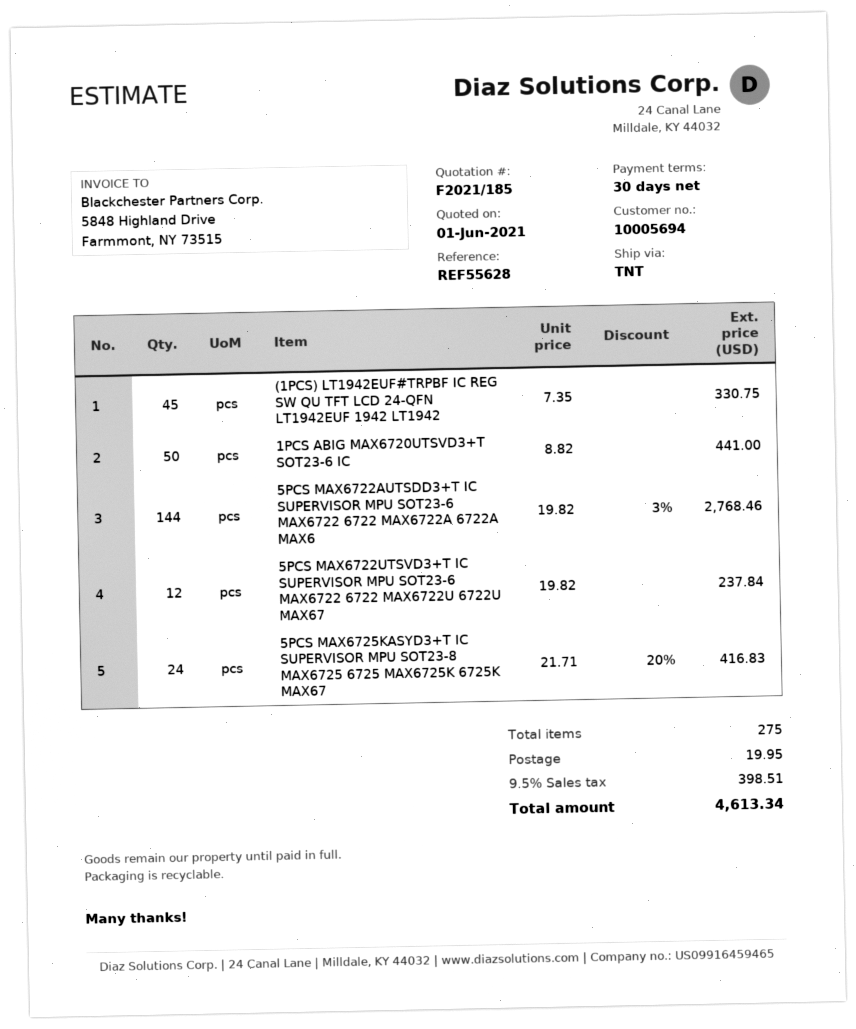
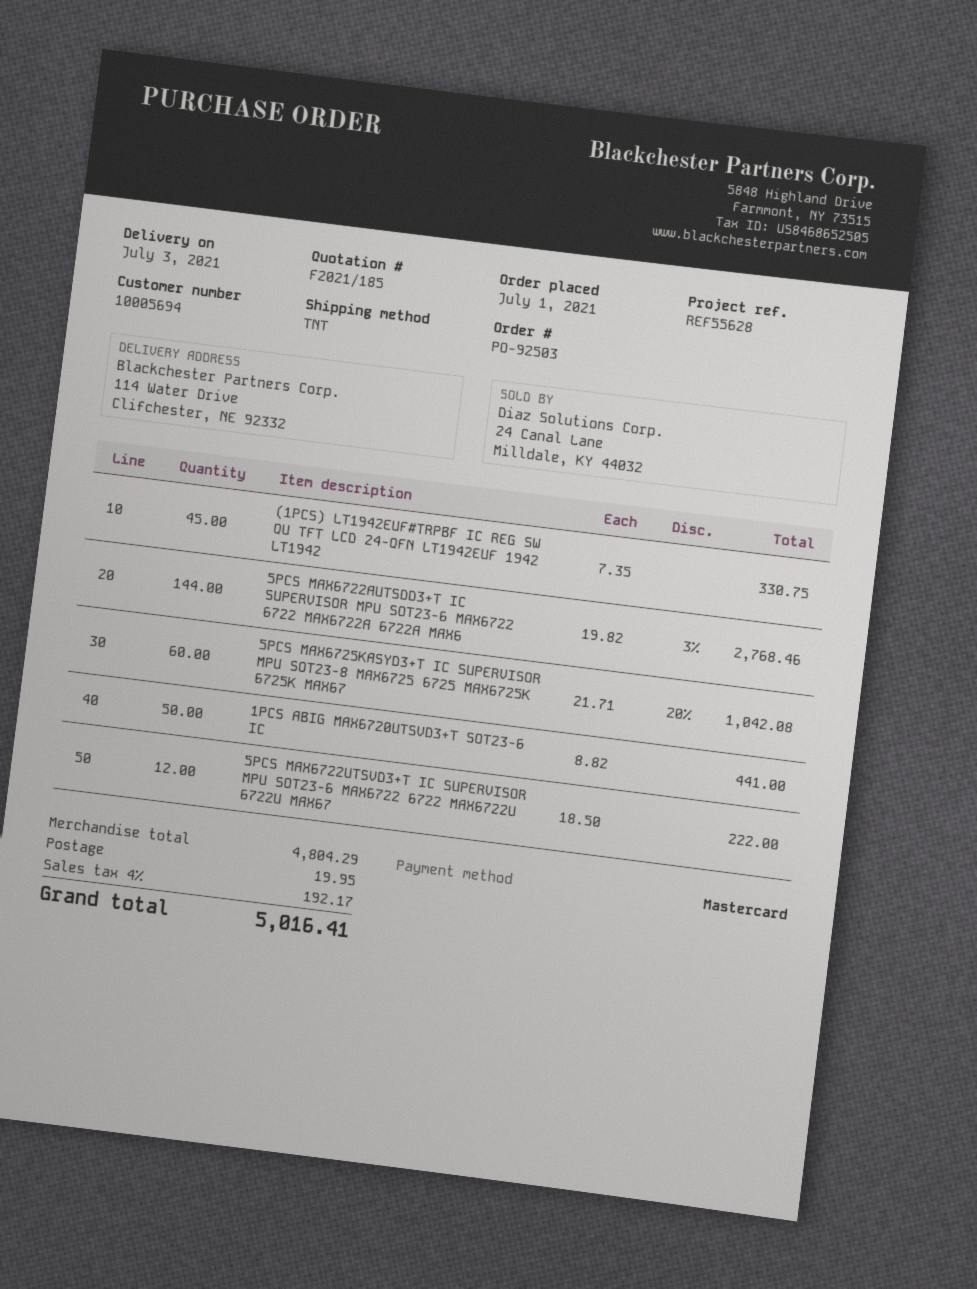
5PCS MAX6722UTSVD3+T IC SUPERVISOR MPU SOT23-6 MAX6722 6722 MAX6722U 6722U MAX67: 12 x 19.82 = 237.84 -> 12 x 18.50 = 222.00
5PCS MAX6725KASYD3+T IC SUPERVISOR MPU SOT23-8 MAX6725 6725 MAX6725K 6725K MAX67: 24 x 21.71 - 20% = 416.83 -> 60 x 21.71 - 20% = 1042.08
tax: 9.5% = 398.51 -> 4% = 192.17
total: 4613.34 -> 5016.41

